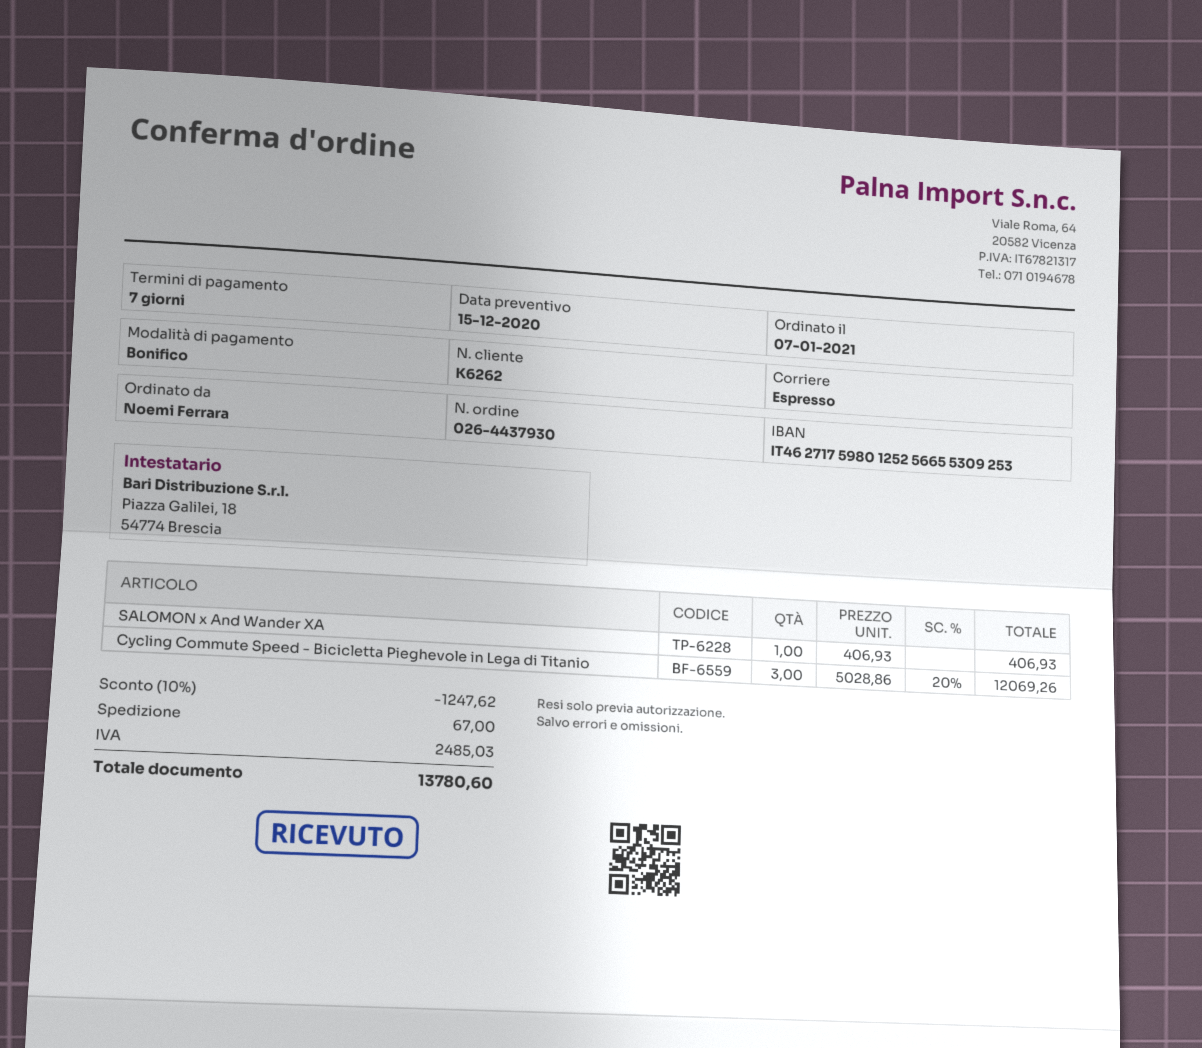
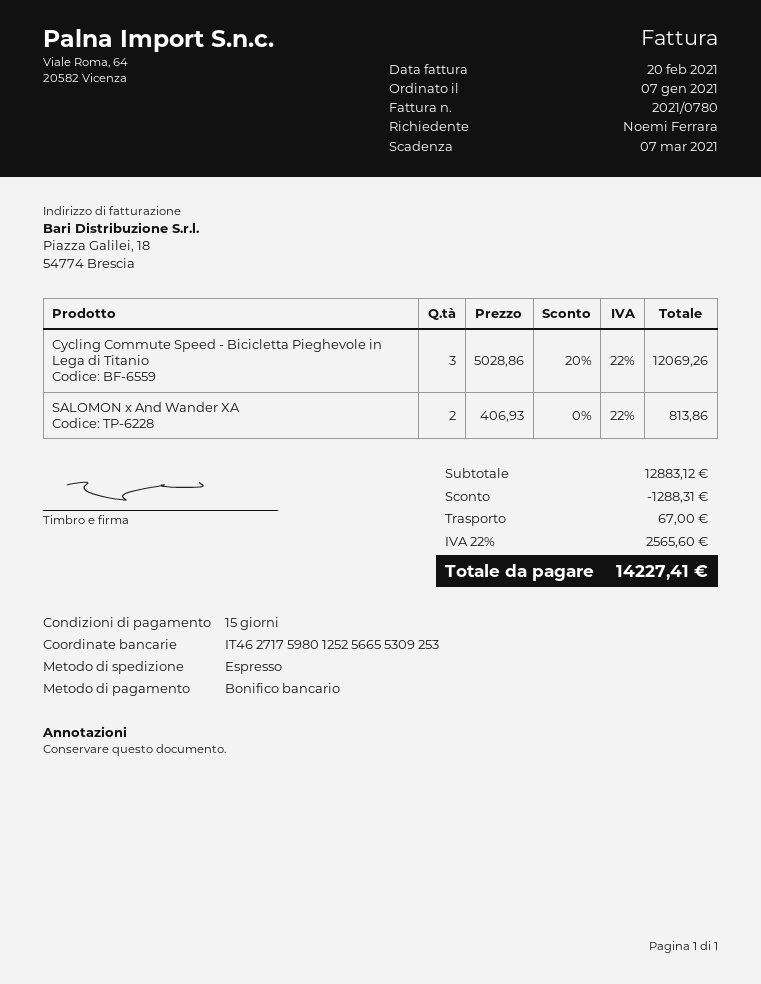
payment terms: 7 days -> 15 days
SALOMON x And Wander XA: 1 x 406.93 = 406.93 -> 2 x 406.93 = 813.86
discount: 1247.62 -> 1288.31
tax: 2485.03 -> 2565.60
total: 13780.60 -> 14227.41

